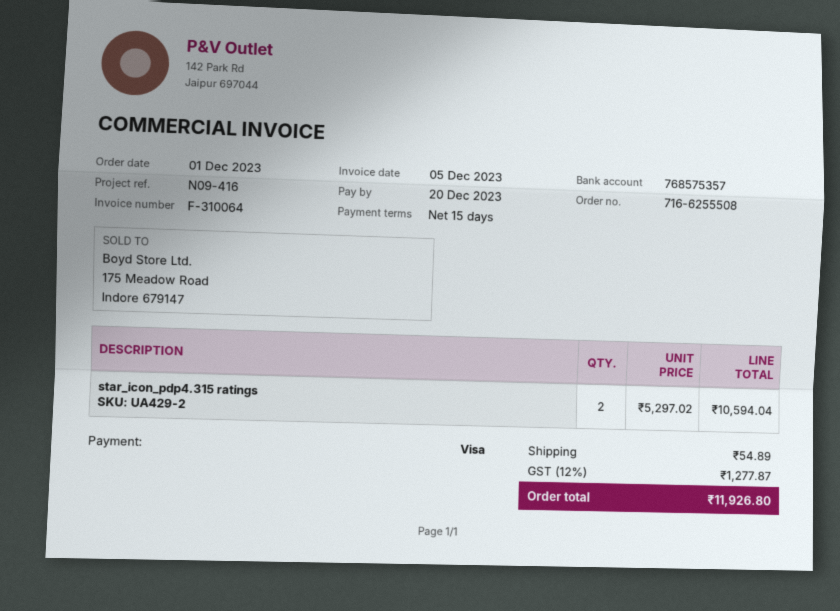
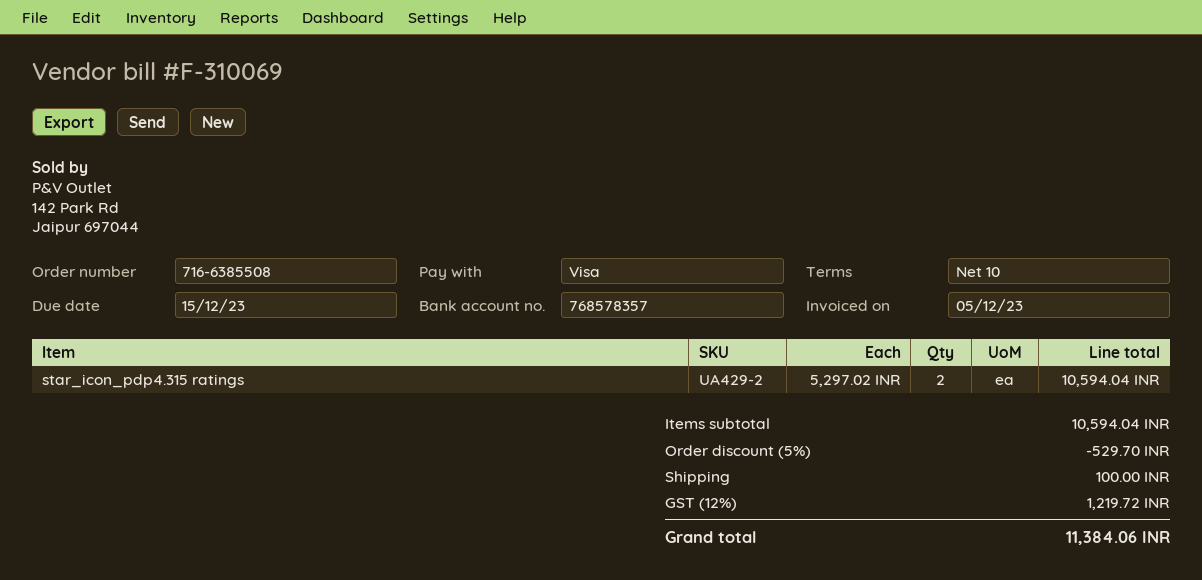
order number: 716-6255508 -> 716-6385508
invoice number: F-310064 -> F-310069
payment terms: 15 days -> 10 days
due date: 2023-12-20 -> 2023-12-15
bank account: 768575357 -> 768578357
discount: none -> 5% = 529.70
shipping: 54.89 -> 100.00
tax: 12% = 1277.87 -> 12% = 1219.72
total: 11926.80 -> 11384.06

